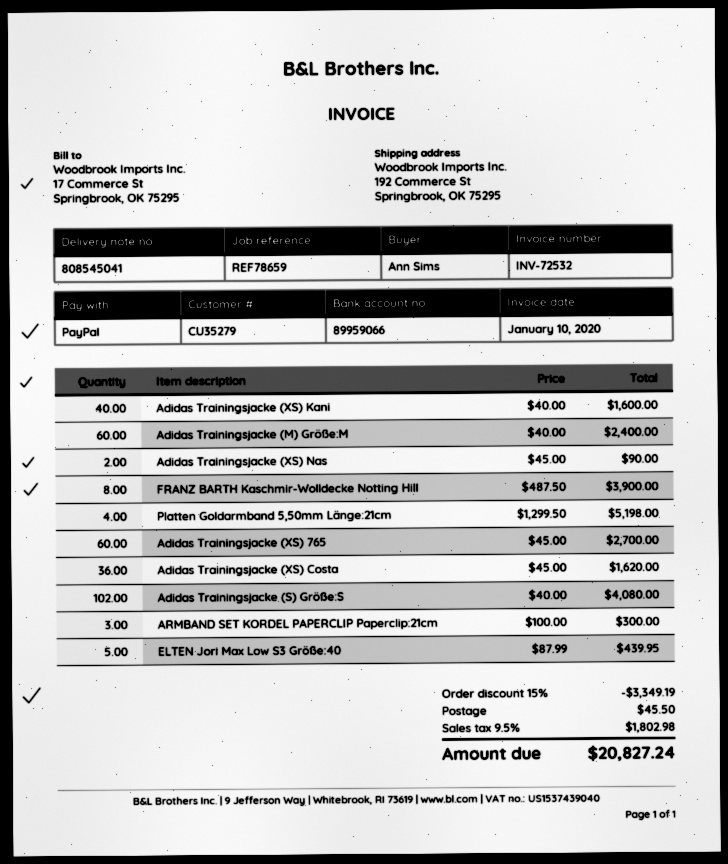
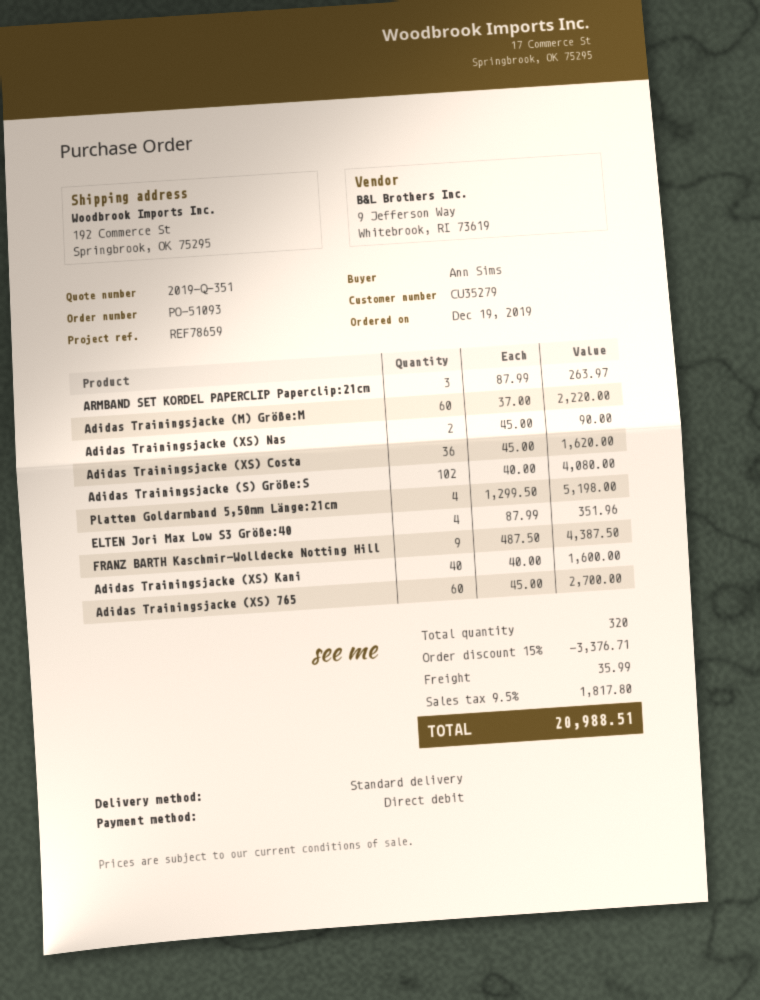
payment method: PayPal -> direct debit
Adidas Trainingsjacke (M) Größe:M: 60 x 40.00 = 2400.00 -> 60 x 37.00 = 2220.00
FRANZ BARTH Kaschmir-Wolldecke Notting Hill: 8 x 487.50 = 3900.00 -> 9 x 487.50 = 4387.50
ARMBAND SET KORDEL PAPERCLIP Paperclip:21cm: 3 x 100.00 = 300.00 -> 3 x 87.99 = 263.97
ELTEN Jori Max Low S3 Größe:40: 5 x 87.99 = 439.95 -> 4 x 87.99 = 351.96
discount: 15% = 3349.19 -> 15% = 3376.71
shipping: 45.50 -> 35.99
tax: 9.5% = 1802.98 -> 9.5% = 1817.80
total: 20827.24 -> 20988.51

